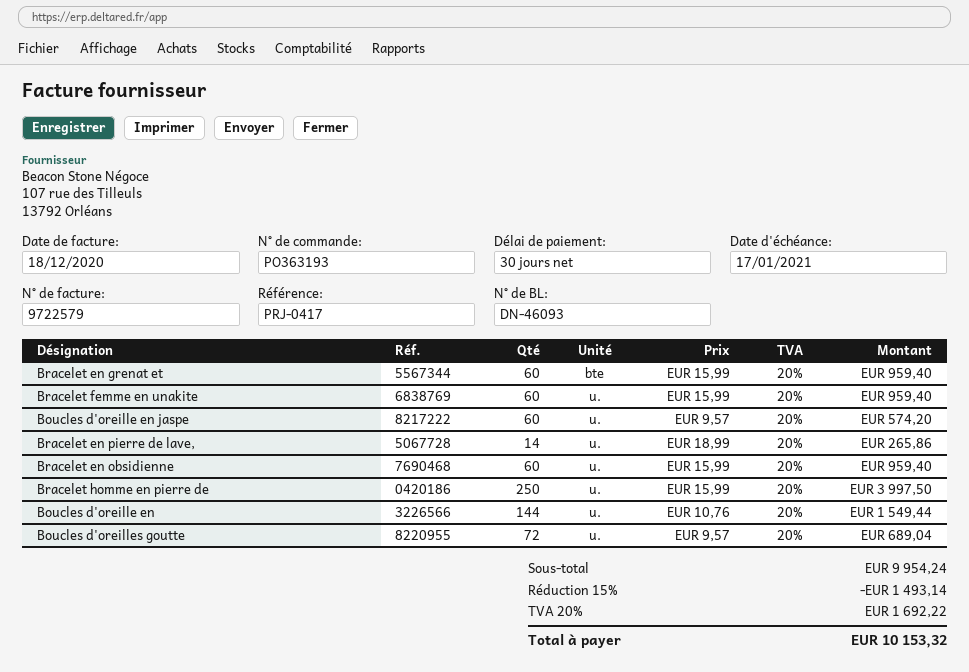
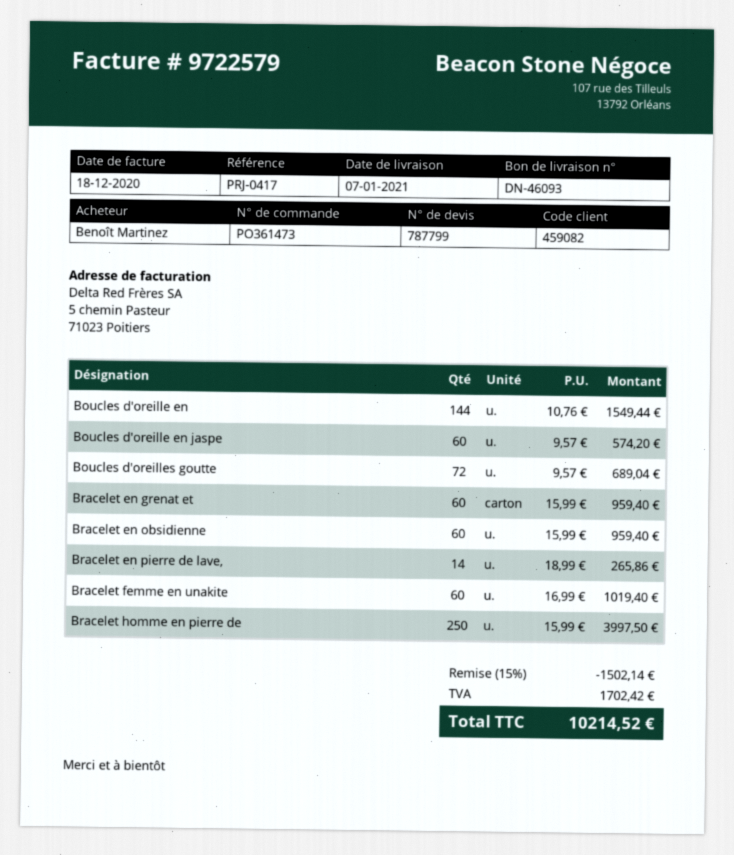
order number: PO363193 -> PO361473
Bracelet femme en unakite: 60 x 15.99 = 959.40 -> 60 x 16.99 = 1019.40
discount: 15% = 1493.14 -> 15% = 1502.14
tax: 1692.22 -> 1702.42
total: 10153.32 -> 10214.52

